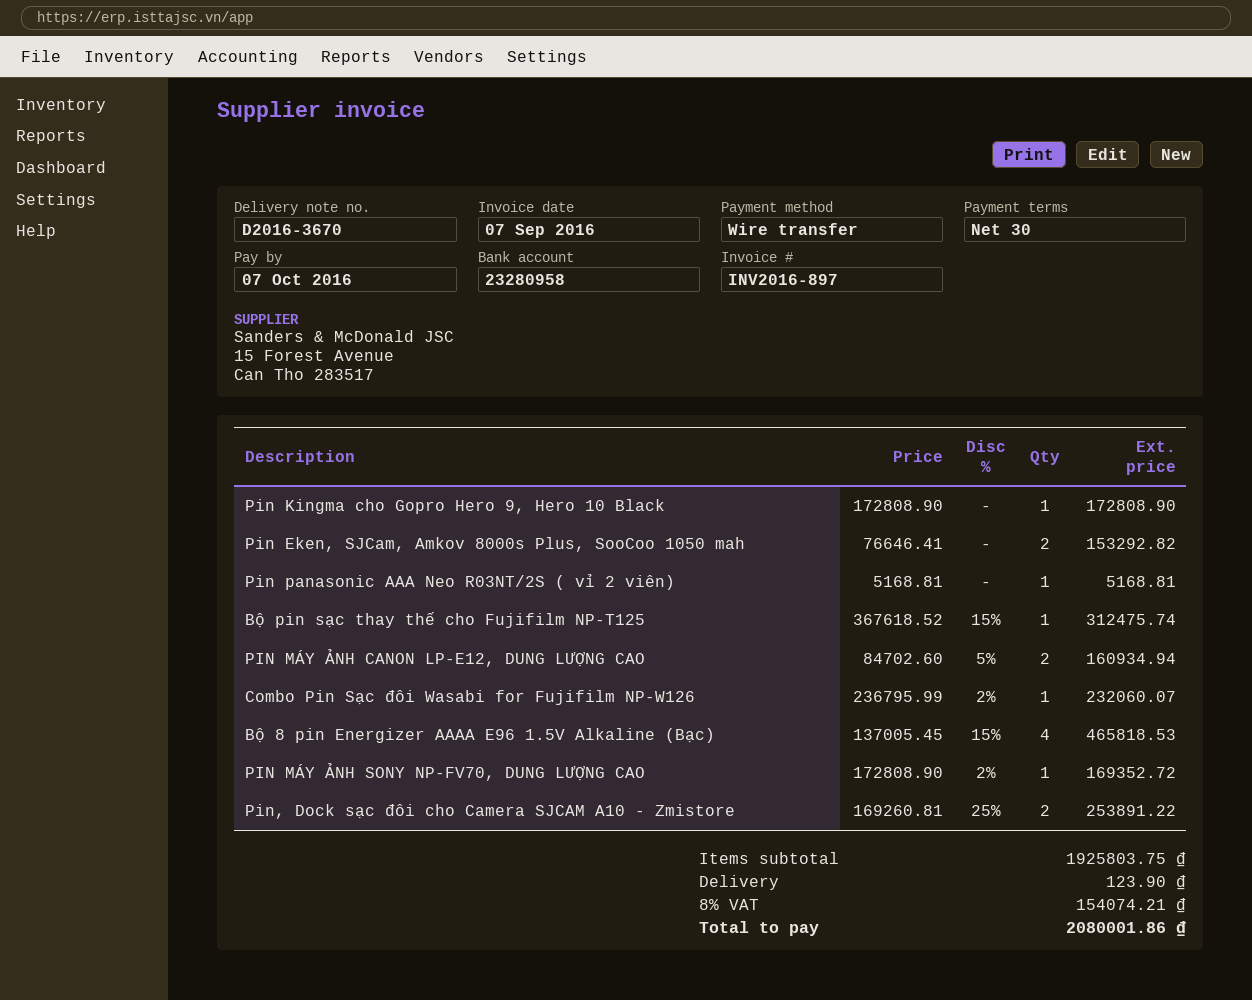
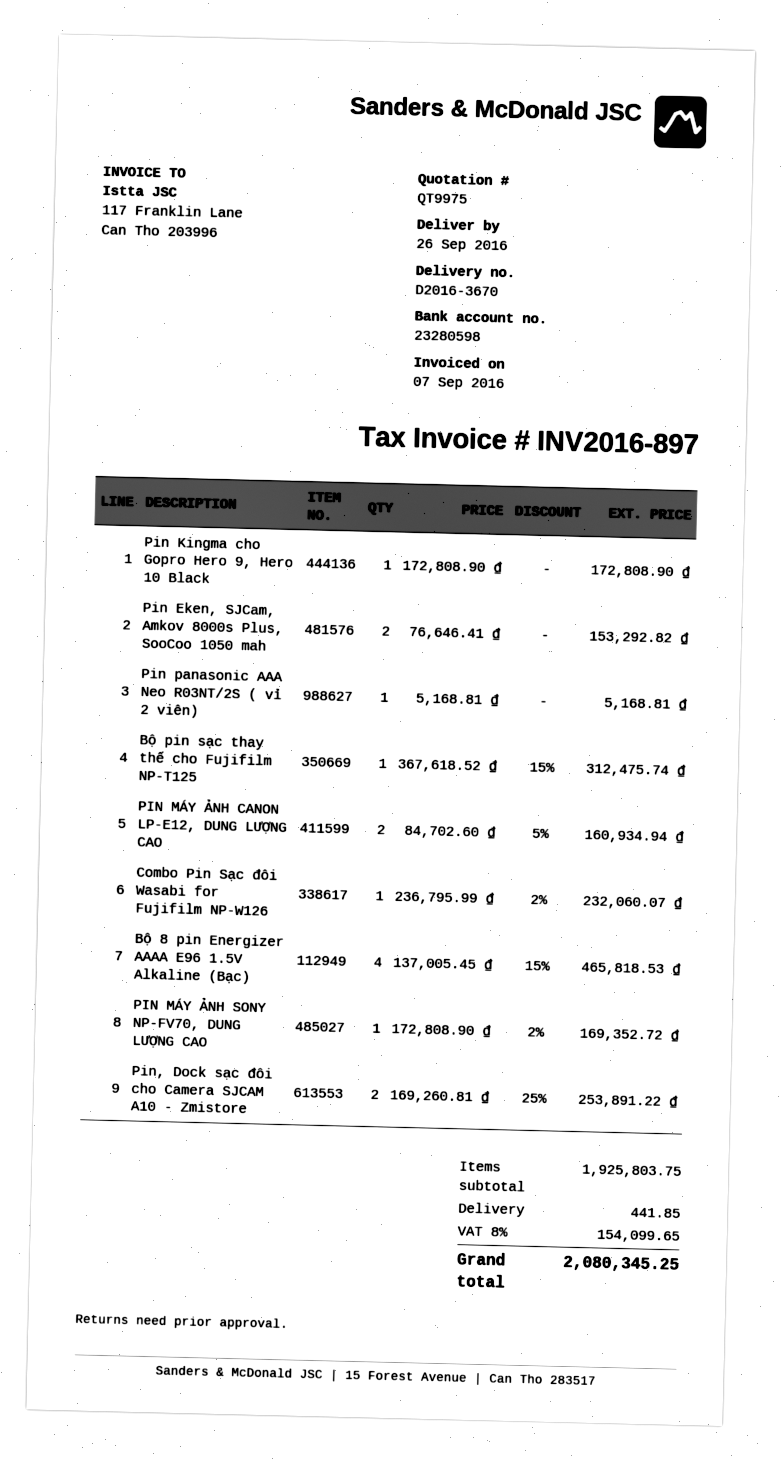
bank account: 23280958 -> 23280598
shipping: 123.90 -> 441.85
tax: 8% = 154074.21 -> 8% = 154099.65
total: 2080001.86 -> 2080345.25

